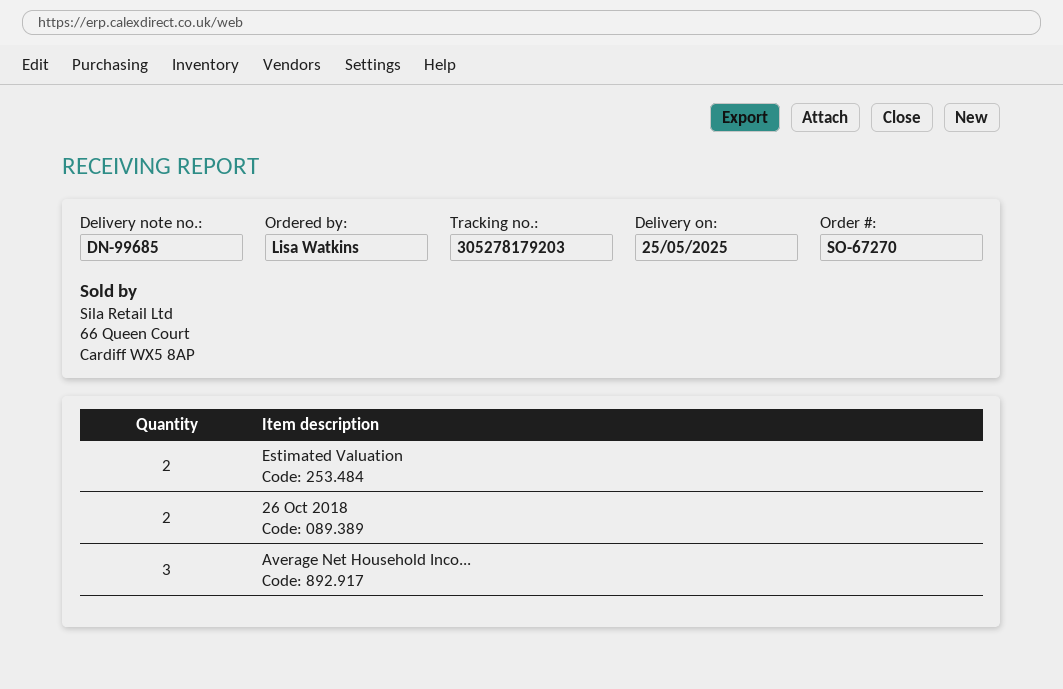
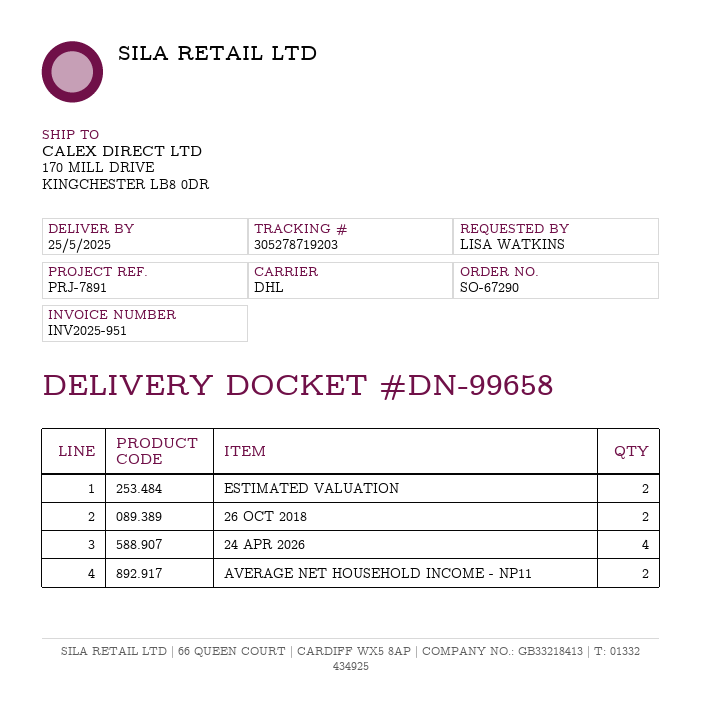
order number: SO-67270 -> SO-67290
delivery note number: DN-99685 -> DN-99658
tracking number: 305278179203 -> 305278719203
Average Net Household Inco...: 3 -> 2
24 APR 2026: none -> 4

